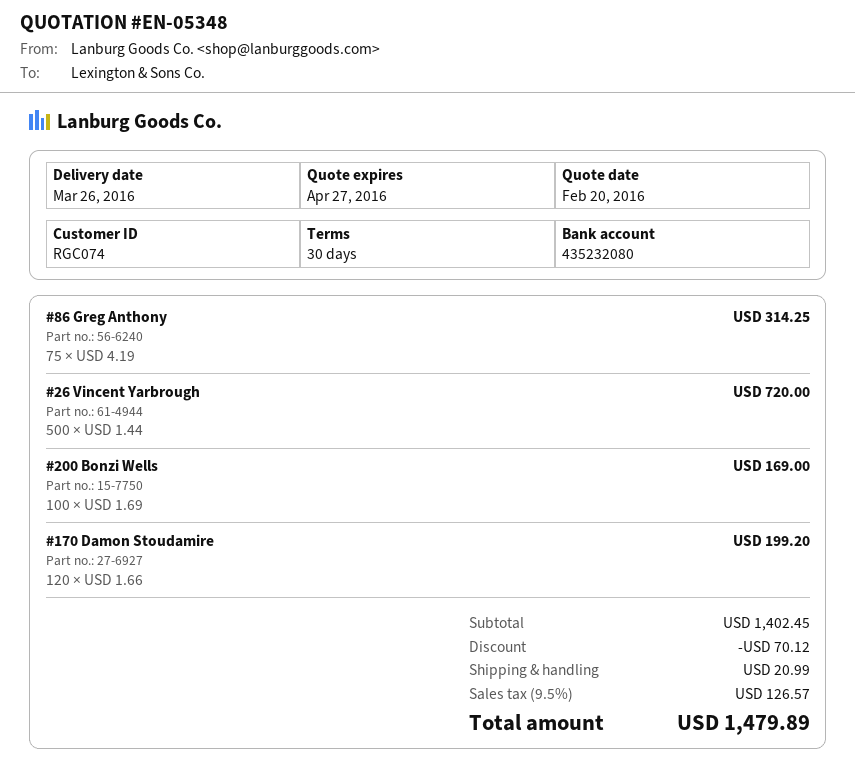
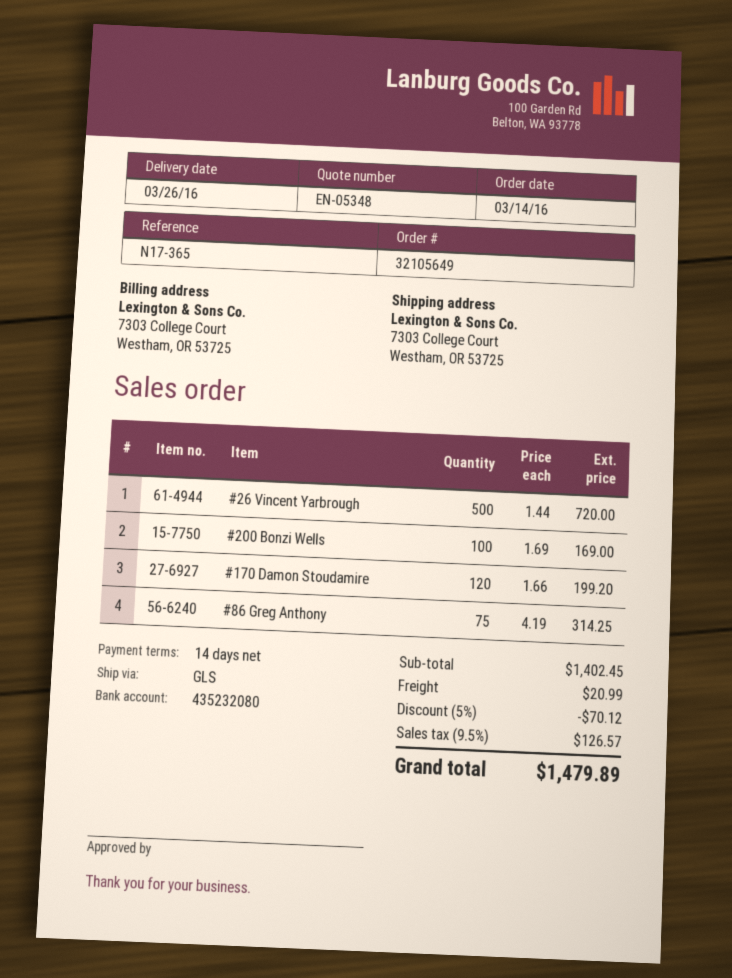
payment terms: 30 days -> 14 days

